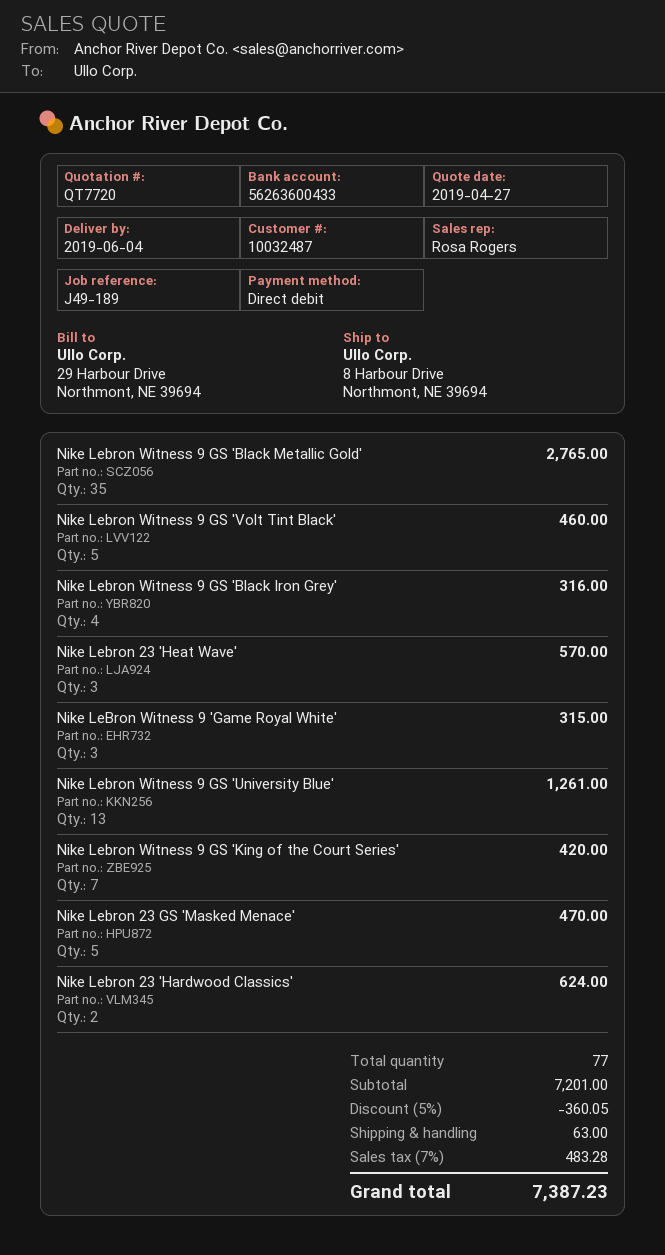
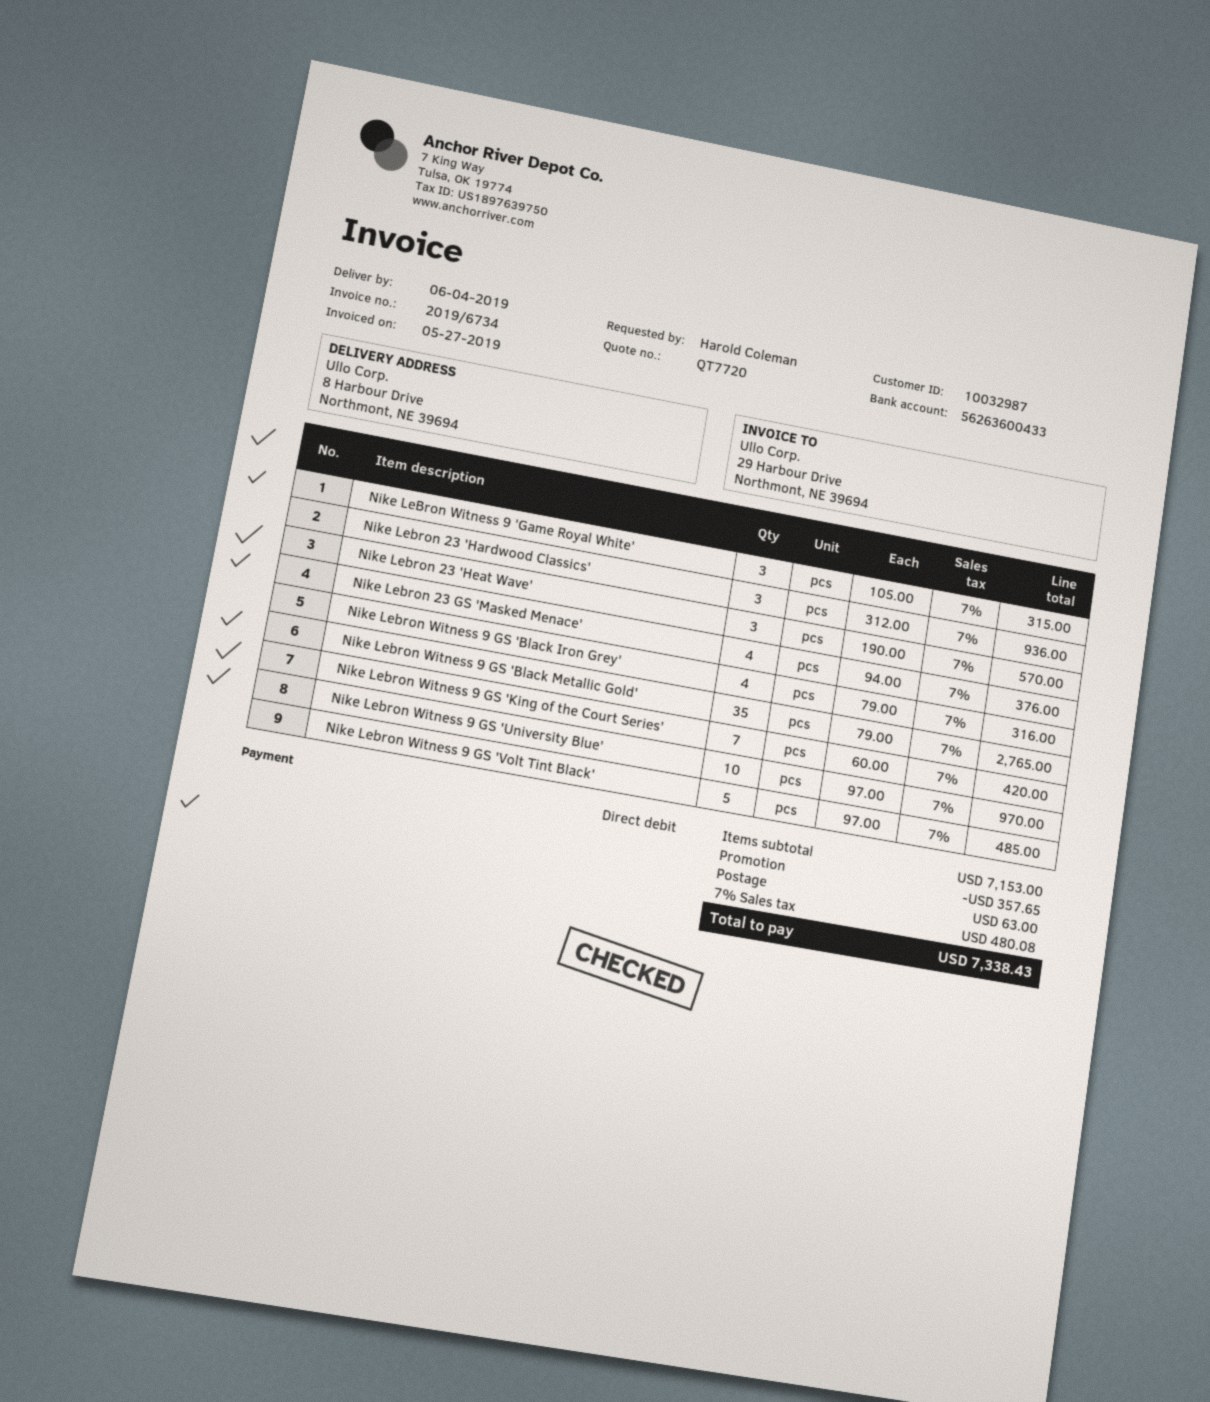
customer number: 10032487 -> 10032987
Nike Lebron Witness 9 GS 'Volt Tint Black': 5 for 460.00 -> 5 for 485.00
Nike Lebron Witness 9 GS 'University Blue': 13 for 1261.00 -> 10 for 970.00
Nike Lebron 23 GS 'Masked Menace': 5 for 470.00 -> 4 for 376.00
Nike Lebron 23 'Hardwood Classics': 2 for 624.00 -> 3 for 936.00
subtotal: 7201.00 -> 7153.00
discount: 360.05 -> 357.65
tax: 7% = 483.28 -> 7% = 480.08
total: 7387.23 -> 7338.43

